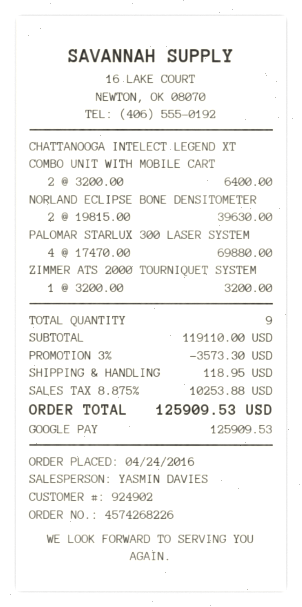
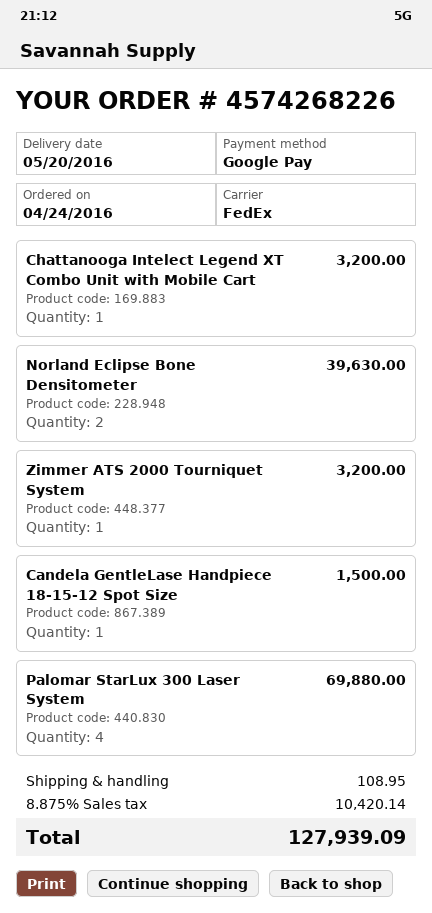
CHATTANOOGA INTELECT LEGEND XT COMBO UNIT WITH MOBILE CART: 2 for 6400.00 -> 1 for 3200.00
Candela GentleLase Handpiece 18-15-12 Spot Size: none -> 1 for 1500.00
discount: 3% = 3573.30 -> none
shipping: 118.95 -> 108.95
tax: 8.875% = 10253.88 -> 8.875% = 10420.14
total: 125909.53 -> 127939.09

